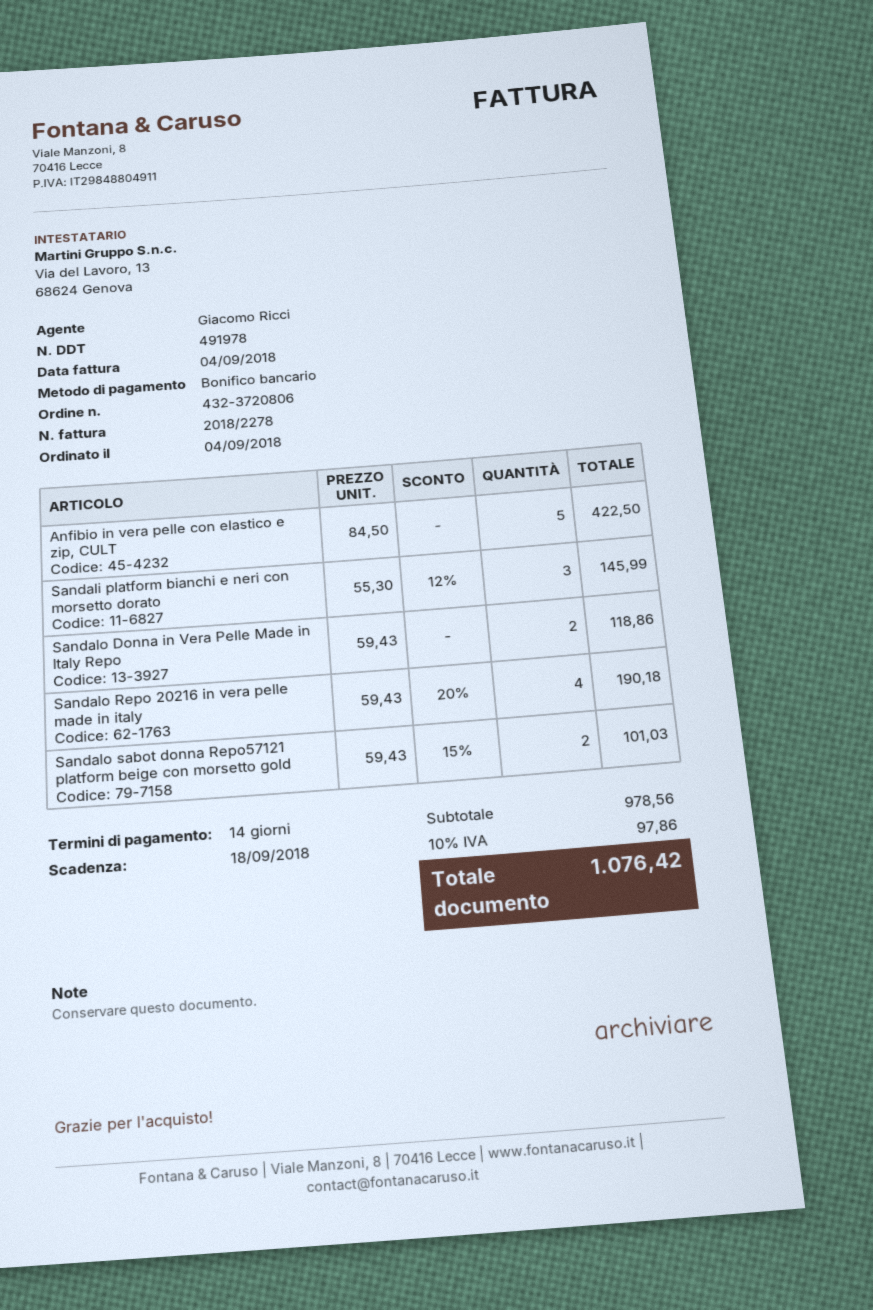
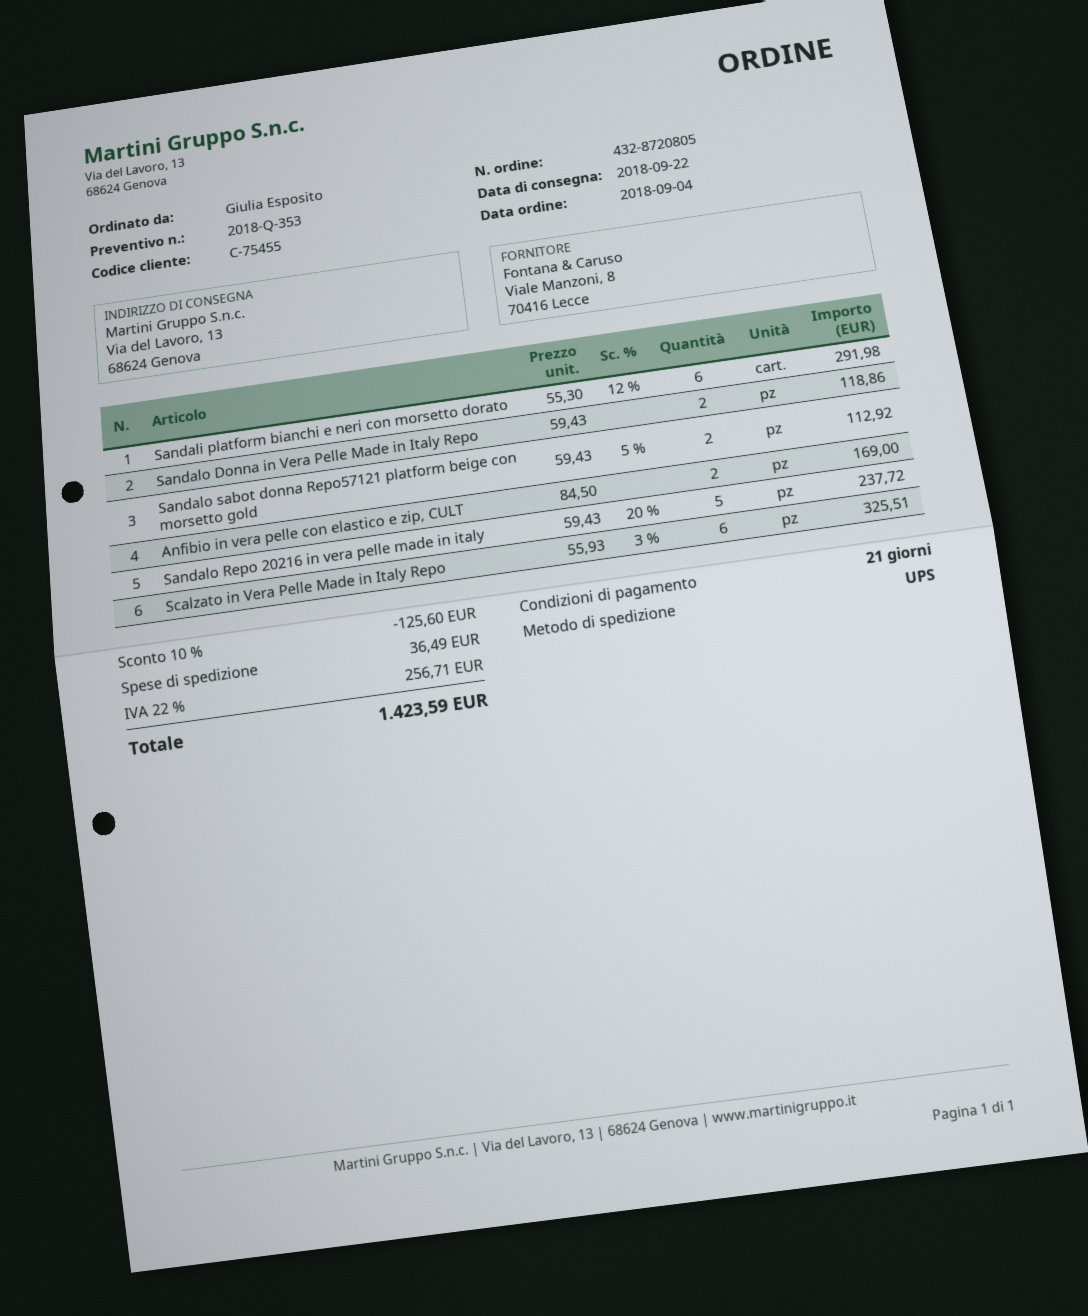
order number: 432-3720806 -> 432-8720805
payment terms: 14 days -> 21 days
Anfibio in vera pelle con elastico e zip, CULT: 5 x 84.50 = 422.50 -> 2 x 84.50 = 169.00
Sandali platform bianchi e neri con morsetto dorato: 3 x 55.30 - 12% = 145.99 -> 6 x 55.30 - 12% = 291.98
Sandalo Repo 20216 in vera pelle made in italy: 4 x 59.43 - 20% = 190.18 -> 5 x 59.43 - 20% = 237.72
Sandalo sabot donna Repo57121 platform beige con morsetto gold: 2 x 59.43 - 15% = 101.03 -> 2 x 59.43 - 5% = 112.92
Scalzato in Vera Pelle Made in Italy Repo: none -> 6 x 55.93 - 3% = 325.51
discount: none -> 10% = 125.60
shipping: none -> 36.49
tax: 10% = 97.86 -> 22% = 256.71
total: 1076.42 -> 1423.59

